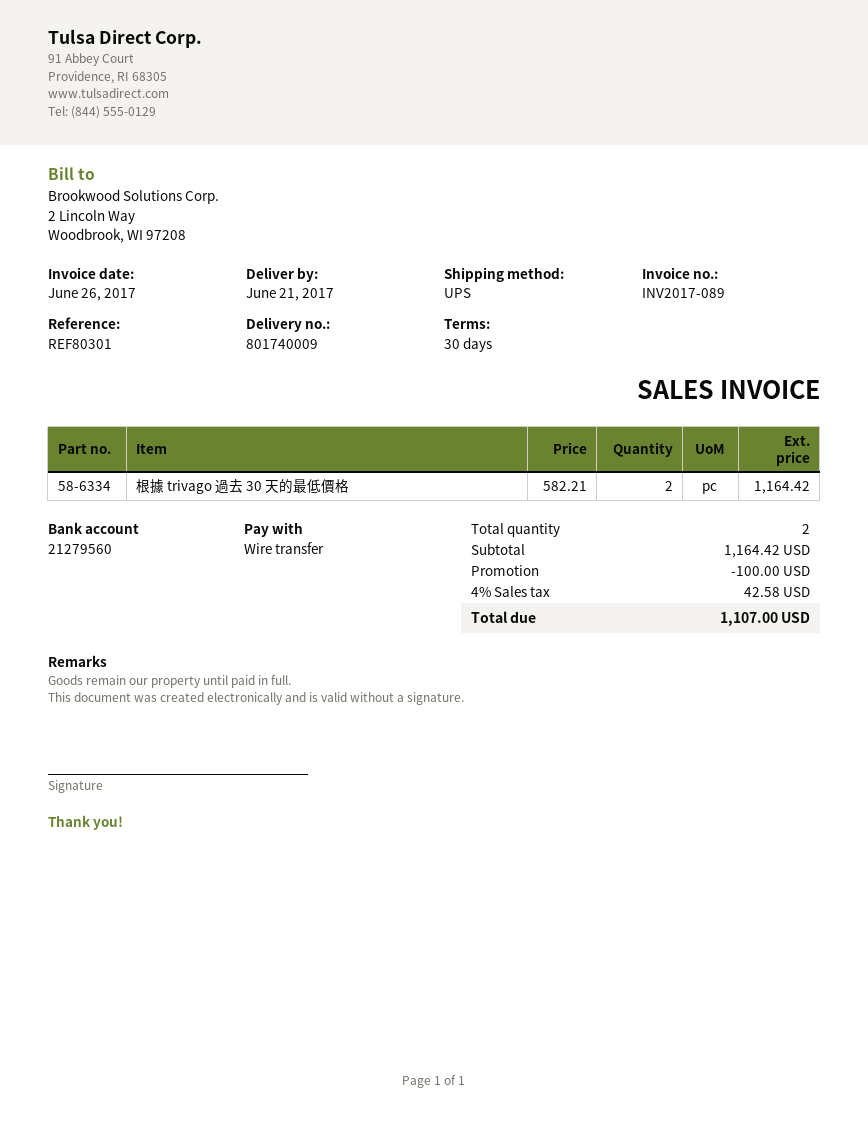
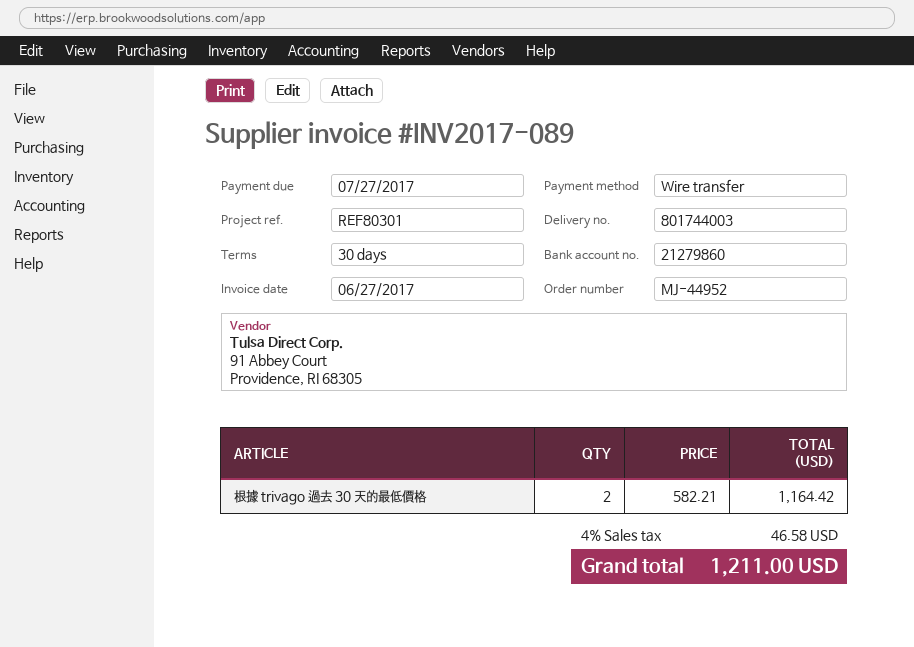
delivery note number: 801740009 -> 801744003
invoice date: 2017-06-26 -> 2017-06-27
bank account: 21279560 -> 21279860
discount: 100.00 -> none
tax: 4% = 42.58 -> 4% = 46.58
total: 1107.00 -> 1211.00

